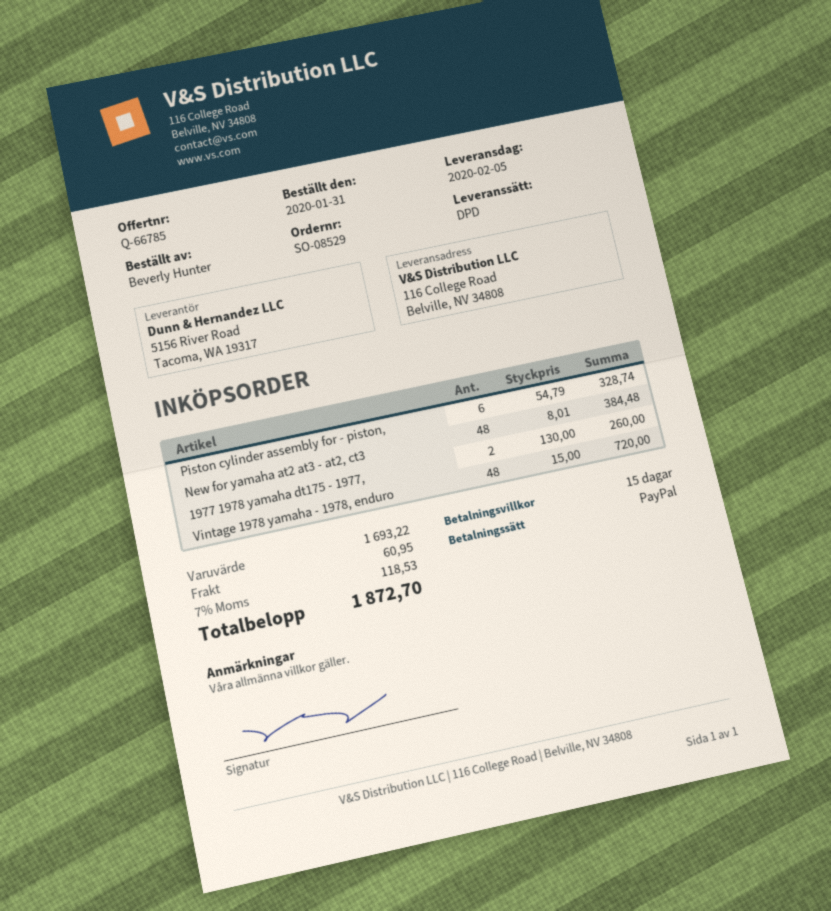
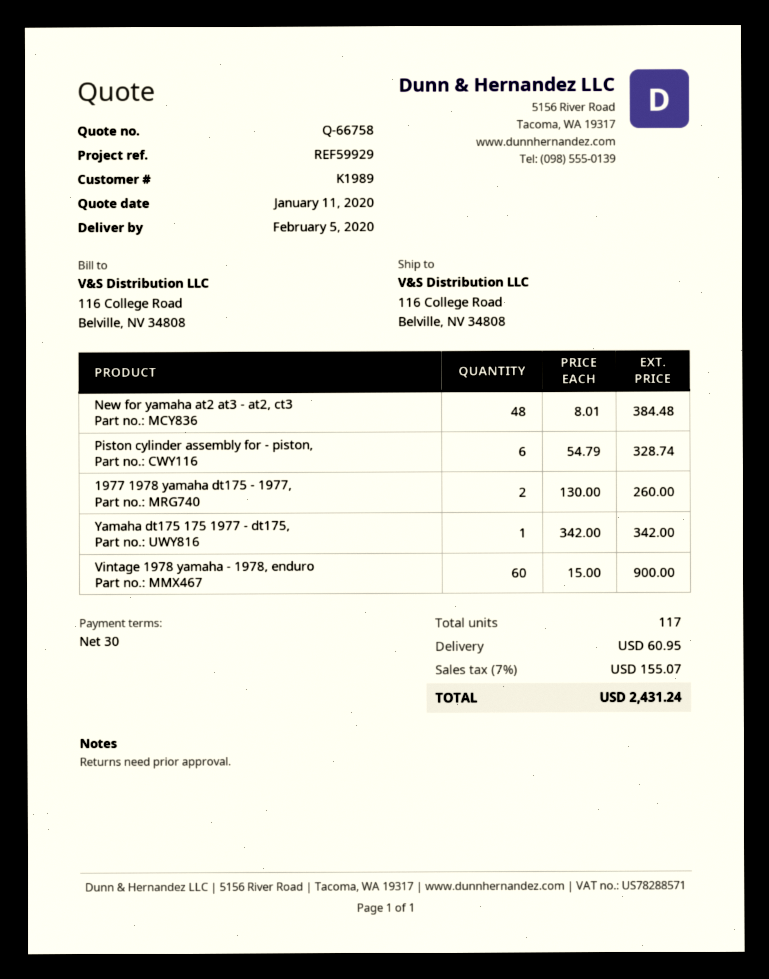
quote number: Q-66785 -> Q-66758
payment terms: 15 days -> 30 days
Vintage 1978 yamaha - 1978, enduro: 48 x 15.00 = 720.00 -> 60 x 15.00 = 900.00
Yamaha dt175 175 1977 - dt175,: none -> 1 x 342.00 = 342.00
tax: 7% = 118.53 -> 7% = 155.07
total: 1872.70 -> 2431.24

